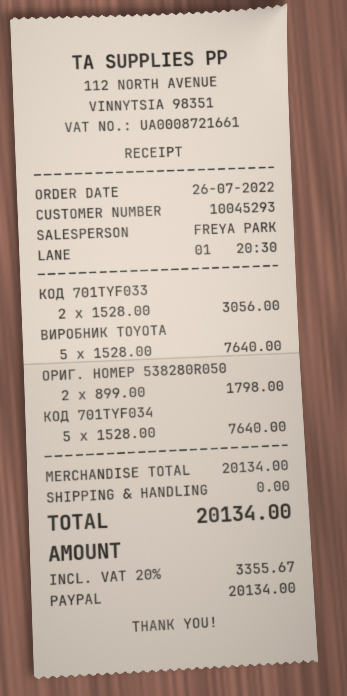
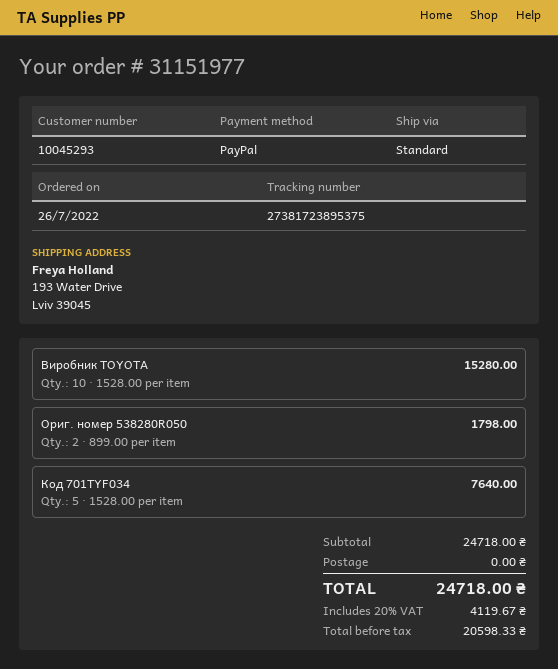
КОД 701TYF033: 2 x 1528.00 = 3056.00 -> none
ВИРОБНИК TOYOTA: 5 x 1528.00 = 7640.00 -> 10 x 1528.00 = 15280.00
subtotal: 20134.00 -> 24718.00
tax: 20% = 3355.67 -> 20% = 4119.67
total: 20134.00 -> 24718.00

